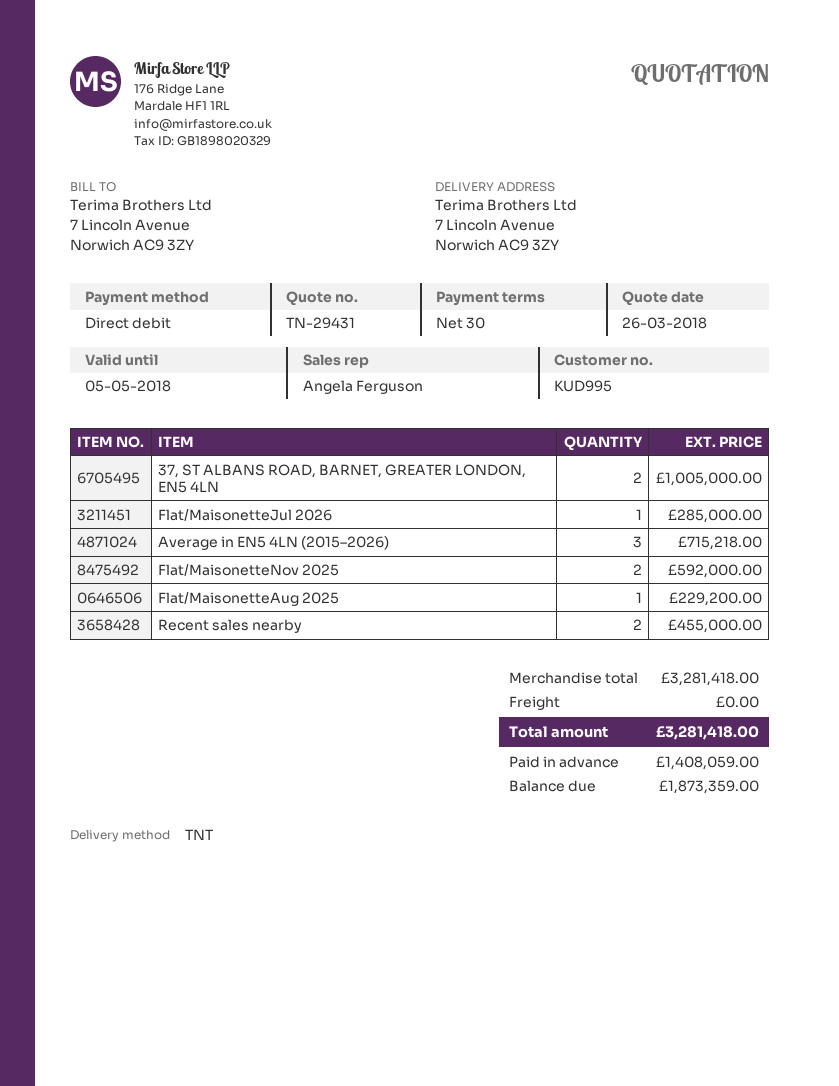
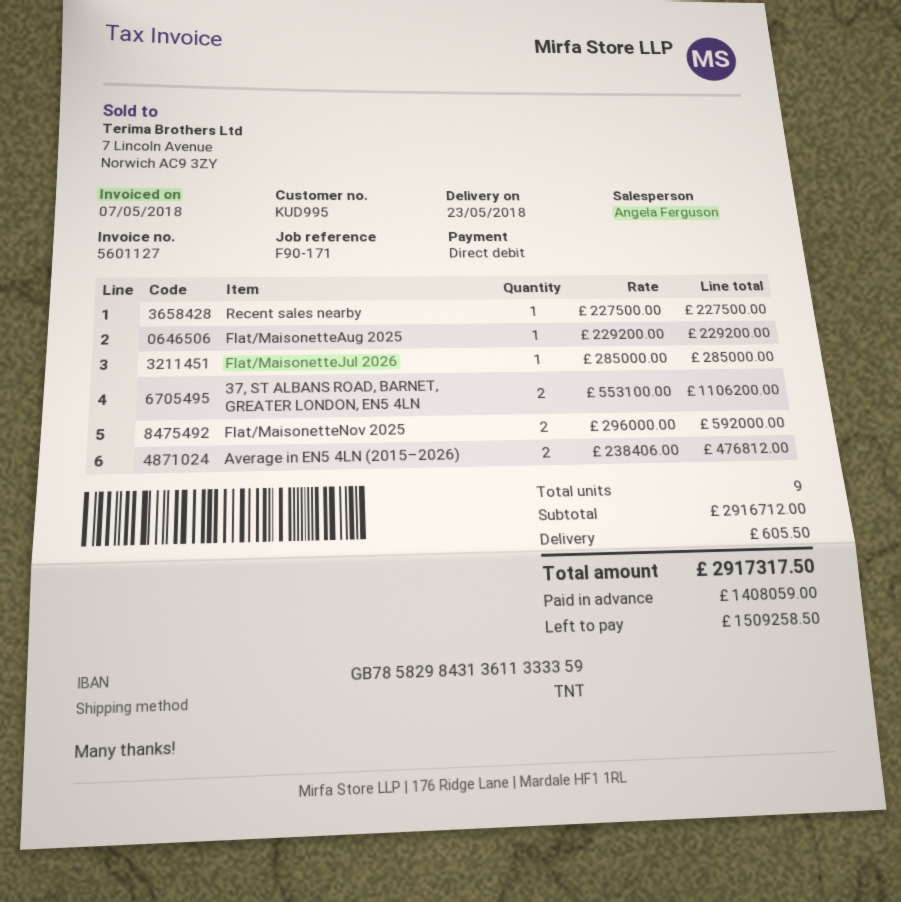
37, ST ALBANS ROAD, BARNET, GREATER LONDON, EN5 4LN: 2 for 1005000.00 -> 2 for 1106200.00
Average in EN5 4LN (2015–2026): 3 for 715218.00 -> 2 for 476812.00
Recent sales nearby: 2 for 455000.00 -> 1 for 227500.00
subtotal: 3281418.00 -> 2916712.00
shipping: 0.00 -> 605.50
total: 3281418.00 -> 2917317.50
balance: 1873359.00 -> 1509258.50

